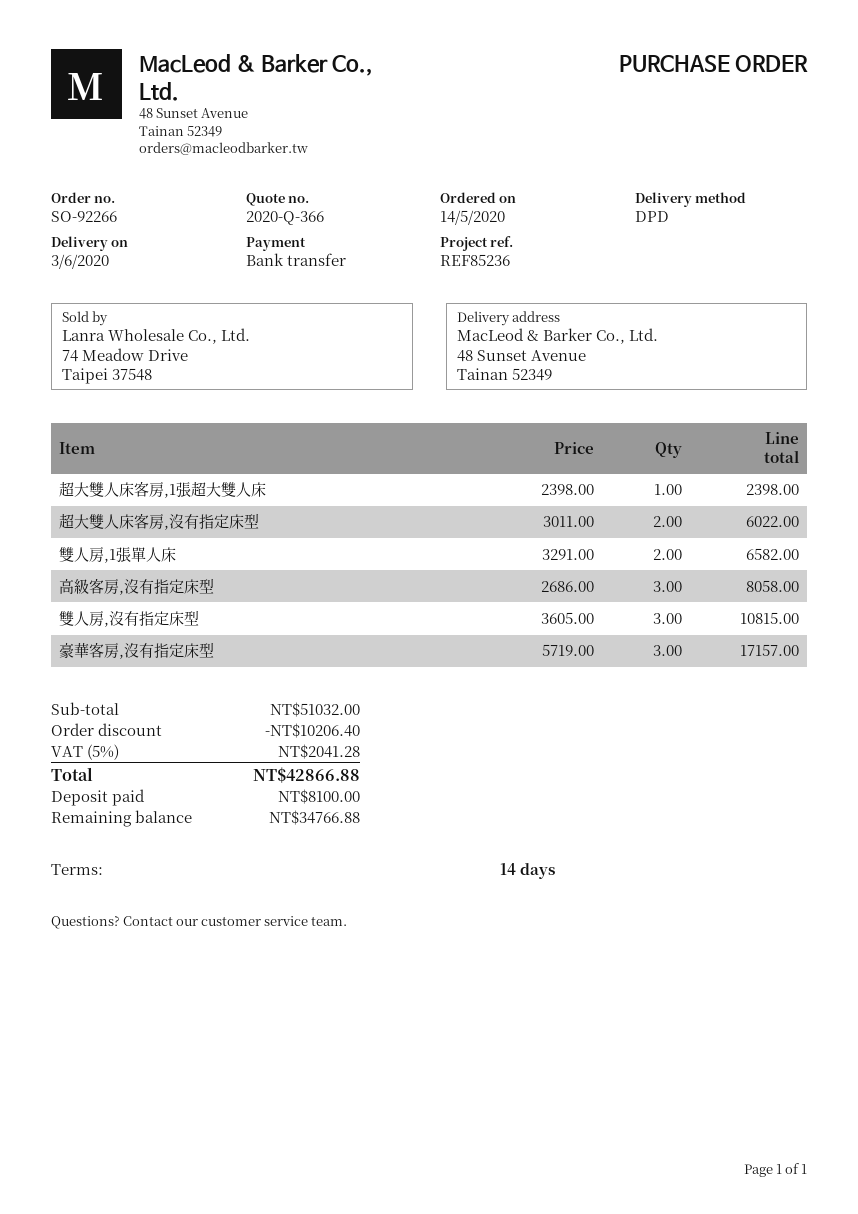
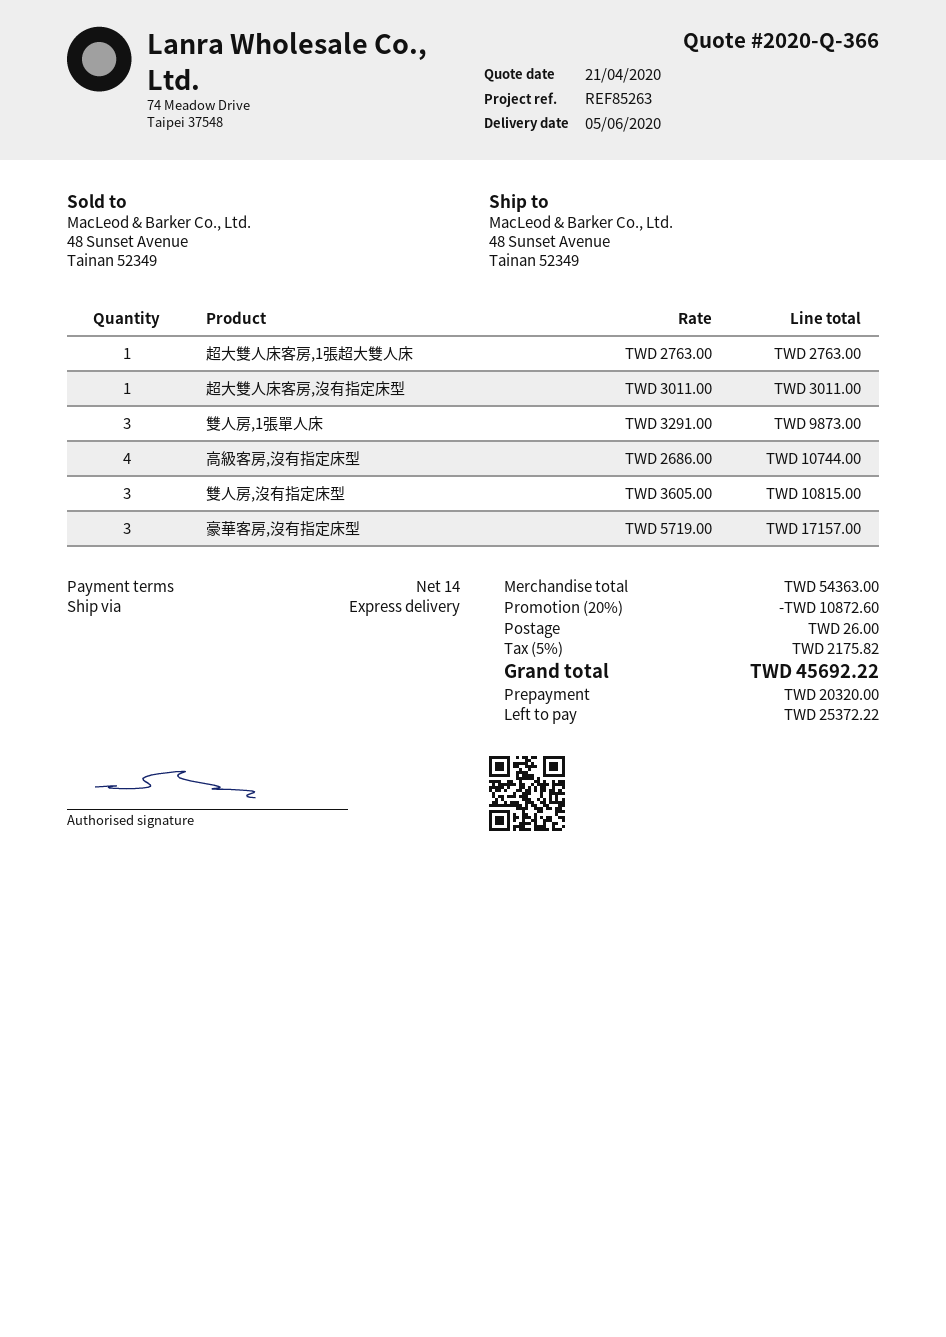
delivery date: 2020-06-03 -> 2020-06-05
reference: REF85236 -> REF85263
shipping method: DPD -> express
超大雙人床客房,1張超大雙人床: 1 x 2398.00 = 2398.00 -> 1 x 2763.00 = 2763.00
超大雙人床客房,沒有指定床型: 2 x 3011.00 = 6022.00 -> 1 x 3011.00 = 3011.00
雙人房,1張單人床: 2 x 3291.00 = 6582.00 -> 3 x 3291.00 = 9873.00
高級客房,沒有指定床型: 3 x 2686.00 = 8058.00 -> 4 x 2686.00 = 10744.00
subtotal: 51032.00 -> 54363.00
discount: 10206.40 -> 10872.60
shipping: none -> 26.00
tax: 5% = 2041.28 -> 5% = 2175.82
total: 42866.88 -> 45692.22
deposit: 8100.00 -> 20320.00
balance: 34766.88 -> 25372.22

